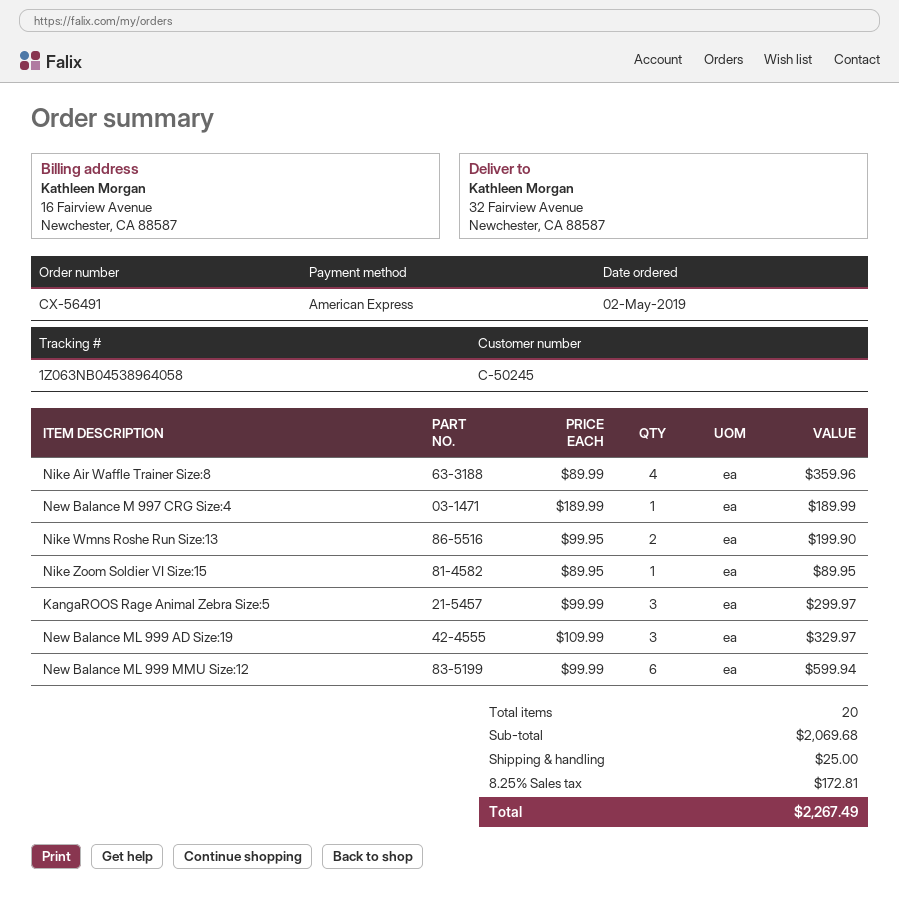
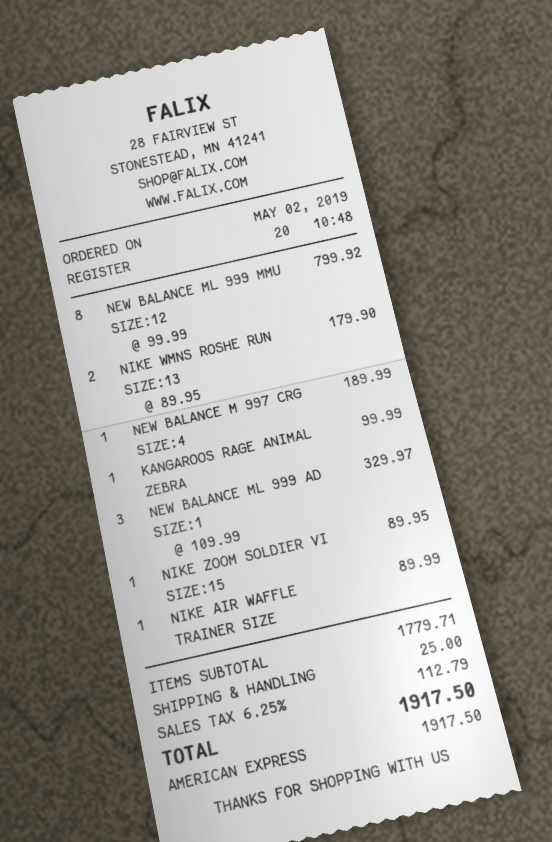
Nike Air Waffle Trainer Size:8: 4 x 89.99 = 359.96 -> 1 x 89.99 = 89.99
Nike Wmns Roshe Run Size:13: 2 x 99.95 = 199.90 -> 2 x 89.95 = 179.90
KangaROOS Rage Animal Zebra Size:5: 3 x 99.99 = 299.97 -> 1 x 99.99 = 99.99
New Balance ML 999 MMU Size:12: 6 x 99.99 = 599.94 -> 8 x 99.99 = 799.92
subtotal: 2069.68 -> 1779.71
tax: 8.25% = 172.81 -> 6.25% = 112.79
total: 2267.49 -> 1917.50

